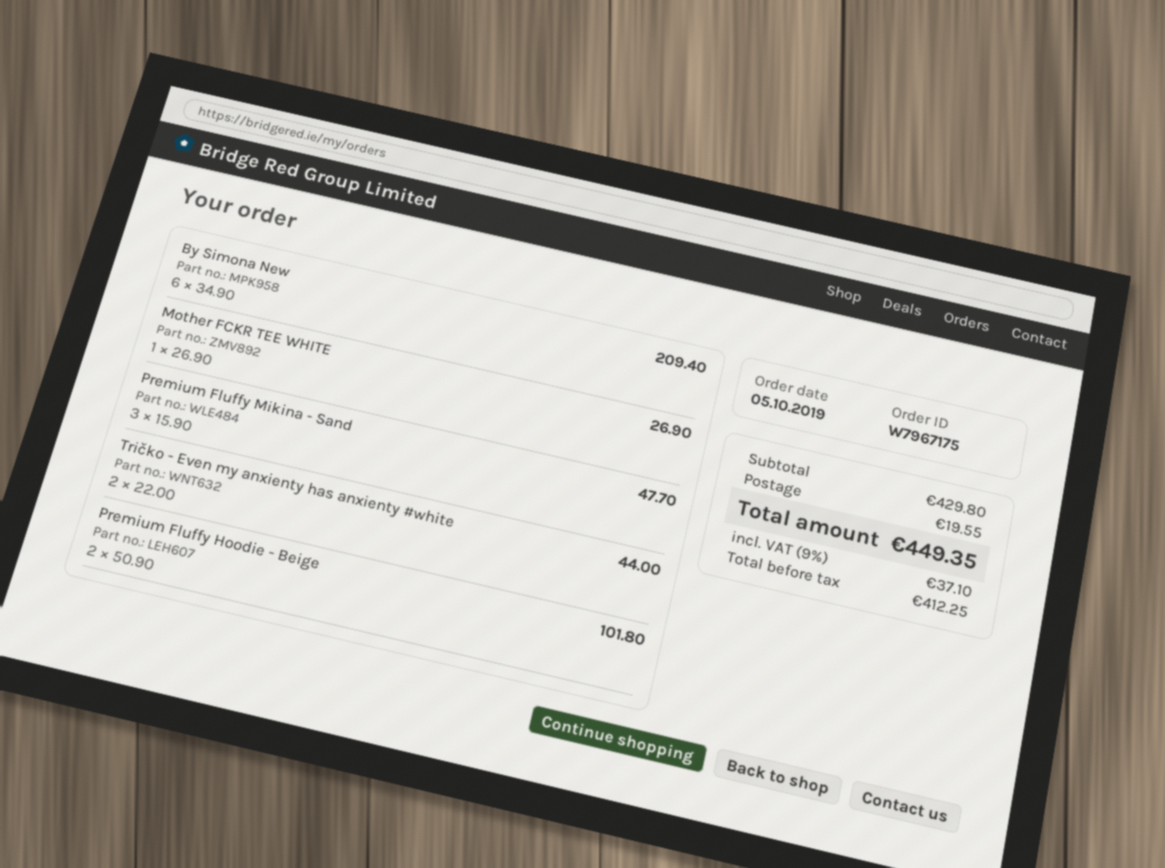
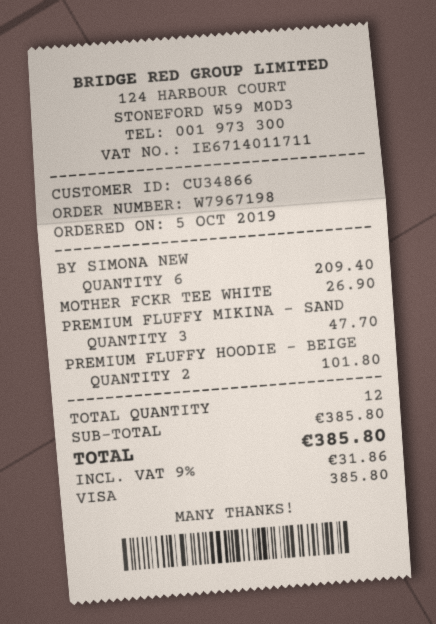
order number: W7967175 -> W7967198
Tričko - Even my anxienty has anxienty #white: 2 for 44.00 -> none
subtotal: 429.80 -> 385.80
shipping: 19.55 -> none
tax: 9% = 37.10 -> 9% = 31.86
total: 449.35 -> 385.80

